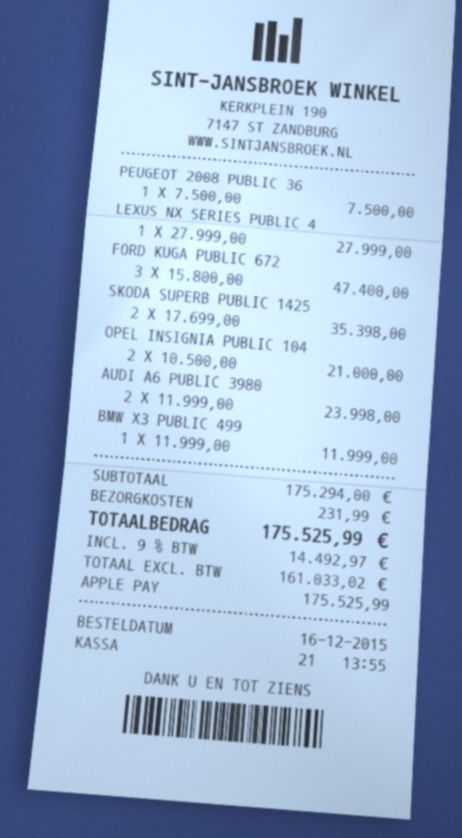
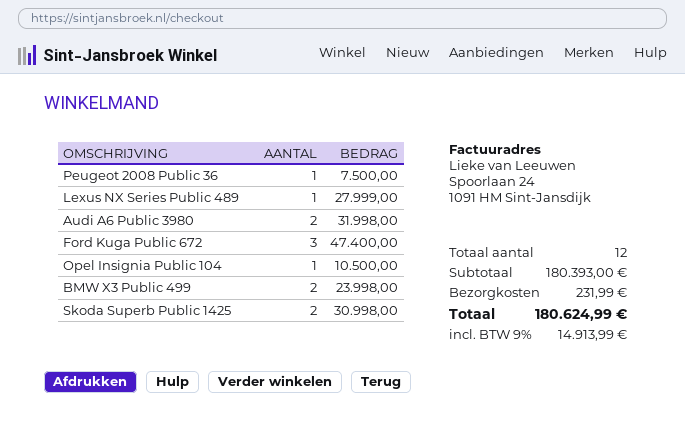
SKODA SUPERB PUBLIC 1425: 2 for 35398.00 -> 2 for 30998.00
OPEL INSIGNIA PUBLIC 104: 2 for 21000.00 -> 1 for 10500.00
AUDI A6 PUBLIC 3980: 2 for 23998.00 -> 2 for 31998.00
BMW X3 PUBLIC 499: 1 for 11999.00 -> 2 for 23998.00
subtotal: 175294.00 -> 180393.00
tax: 9% = 14492.97 -> 9% = 14913.99
total: 175525.99 -> 180624.99

